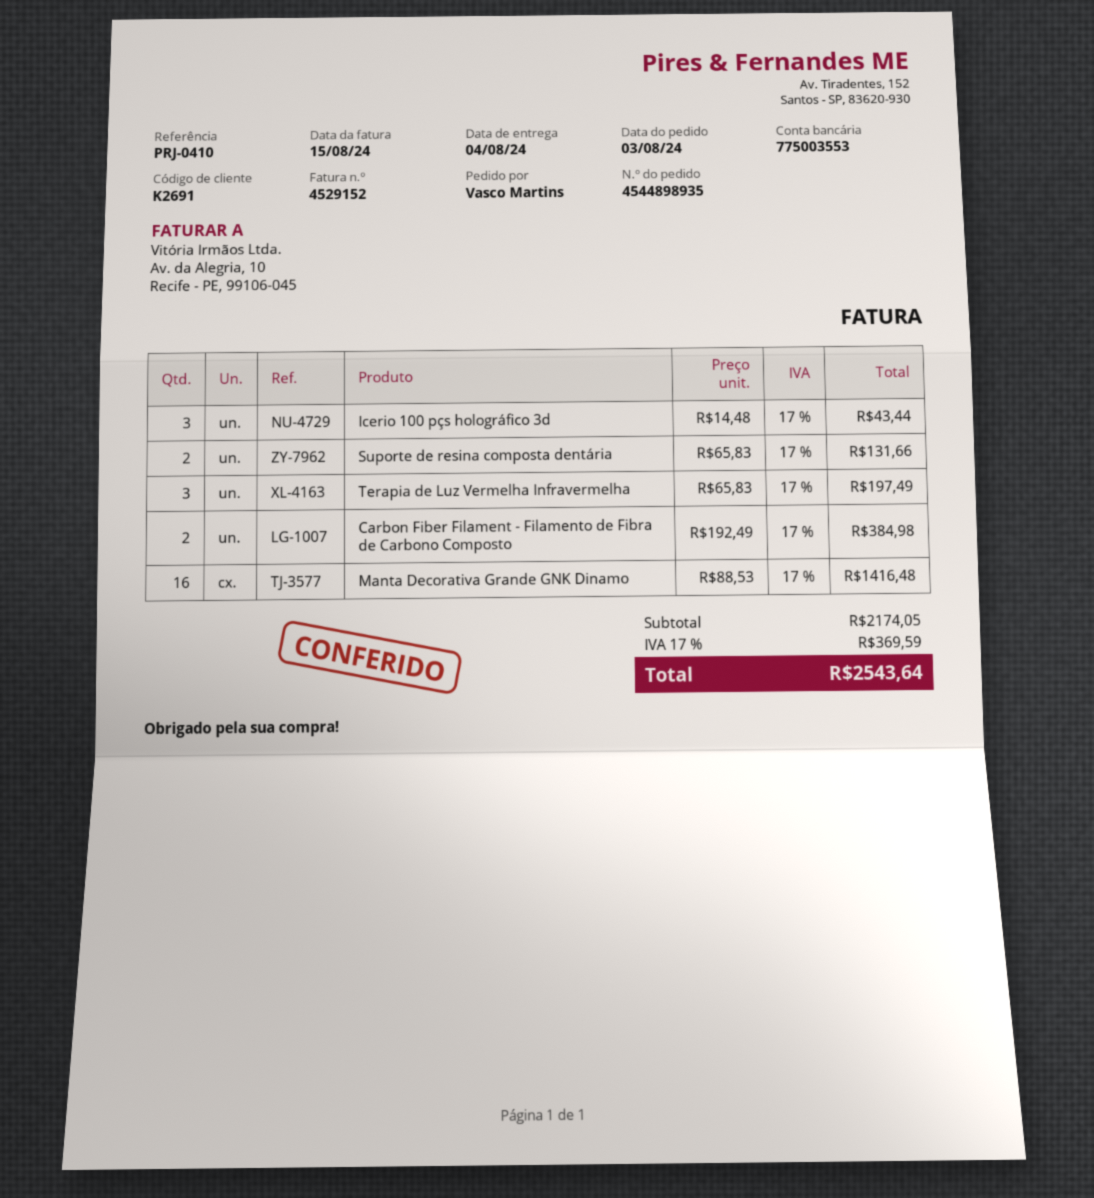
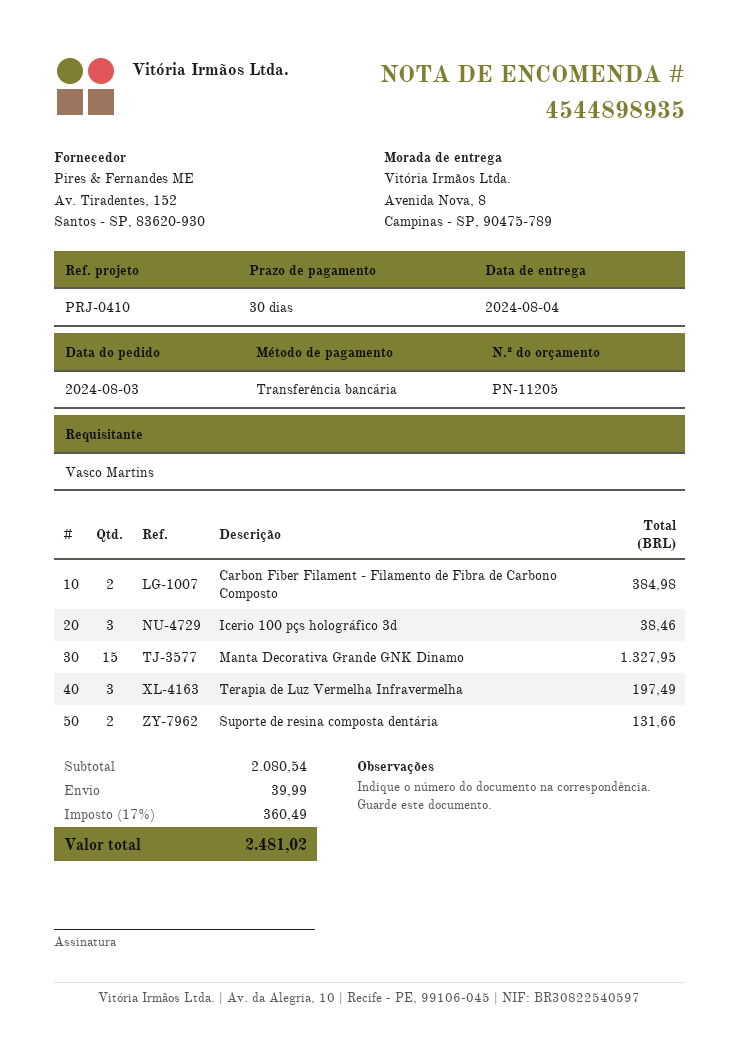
Icerio 100 pçs holográfico 3d: 3 for 43.44 -> 3 for 38.46
Manta Decorativa Grande GNK Dinamo: 16 for 1416.48 -> 15 for 1327.95
subtotal: 2174.05 -> 2080.54
shipping: none -> 39.99
tax: 17% = 369.59 -> 17% = 360.49
total: 2543.64 -> 2481.02

